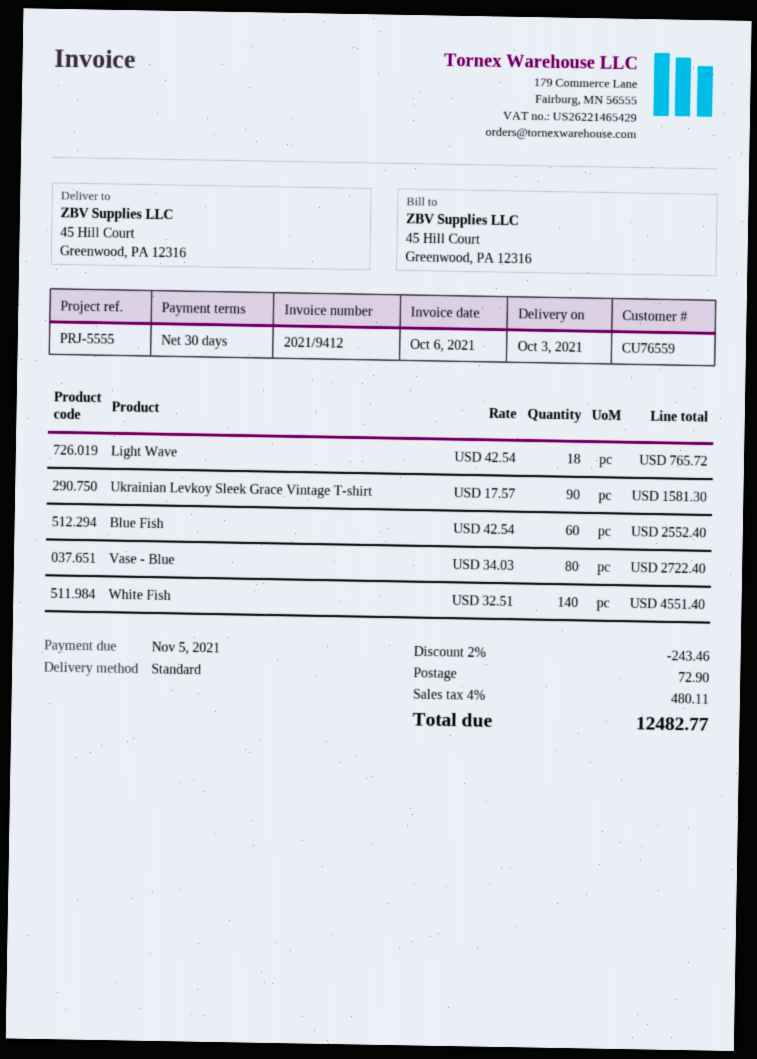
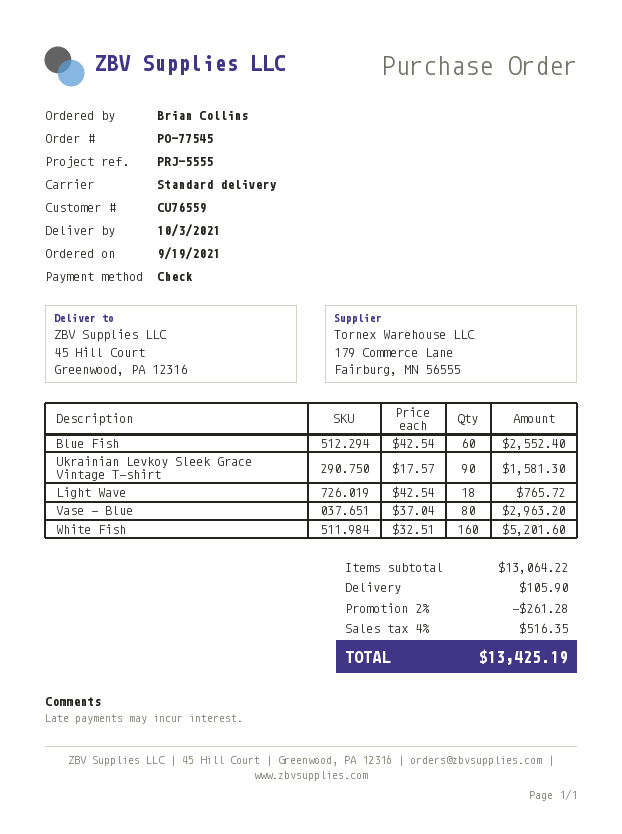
Vase - Blue: 80 x 34.03 = 2722.40 -> 80 x 37.04 = 2963.20
White Fish: 140 x 32.51 = 4551.40 -> 160 x 32.51 = 5201.60
discount: 2% = 243.46 -> 2% = 261.28
shipping: 72.90 -> 105.90
tax: 4% = 480.11 -> 4% = 516.35
total: 12482.77 -> 13425.19

